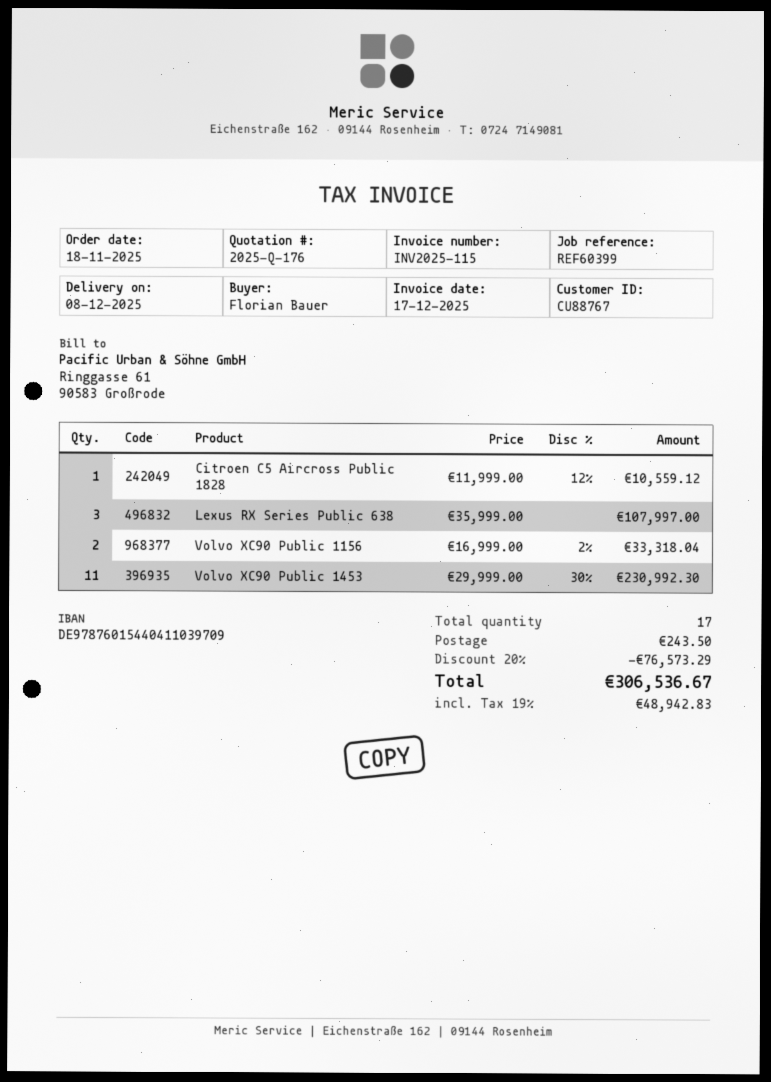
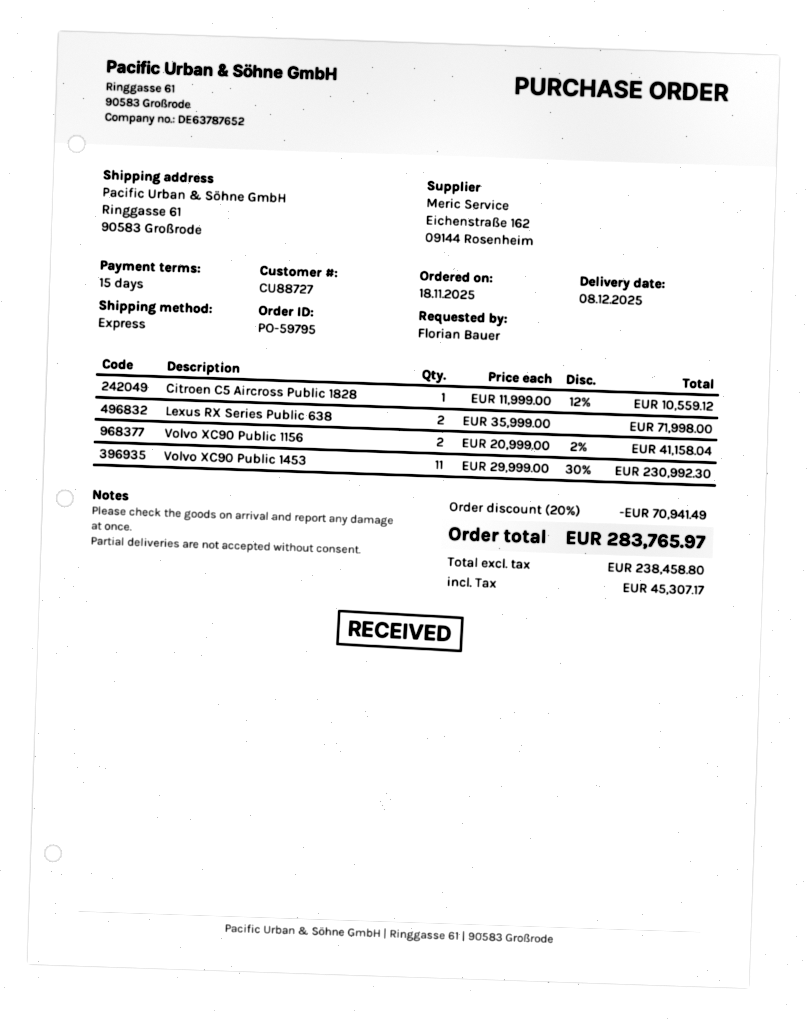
customer number: CU88767 -> CU88727
Lexus RX Series Public 638: 3 x 35999.00 = 107997.00 -> 2 x 35999.00 = 71998.00
Volvo XC90 Public 1156: 2 x 16999.00 - 2% = 33318.04 -> 2 x 20999.00 - 2% = 41158.04
discount: 20% = 76573.29 -> 20% = 70941.49
shipping: 243.50 -> none
tax: 48942.83 -> 45307.17
total: 306536.67 -> 283765.97

